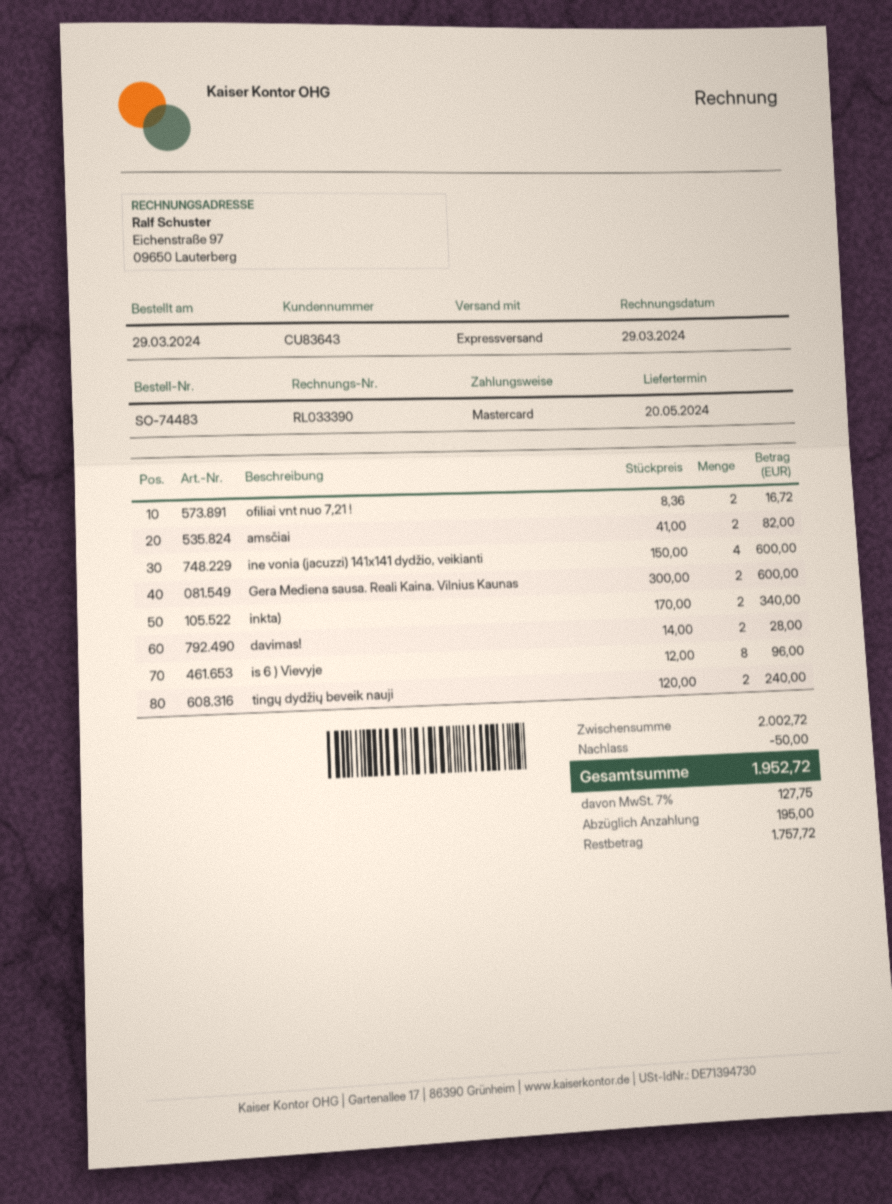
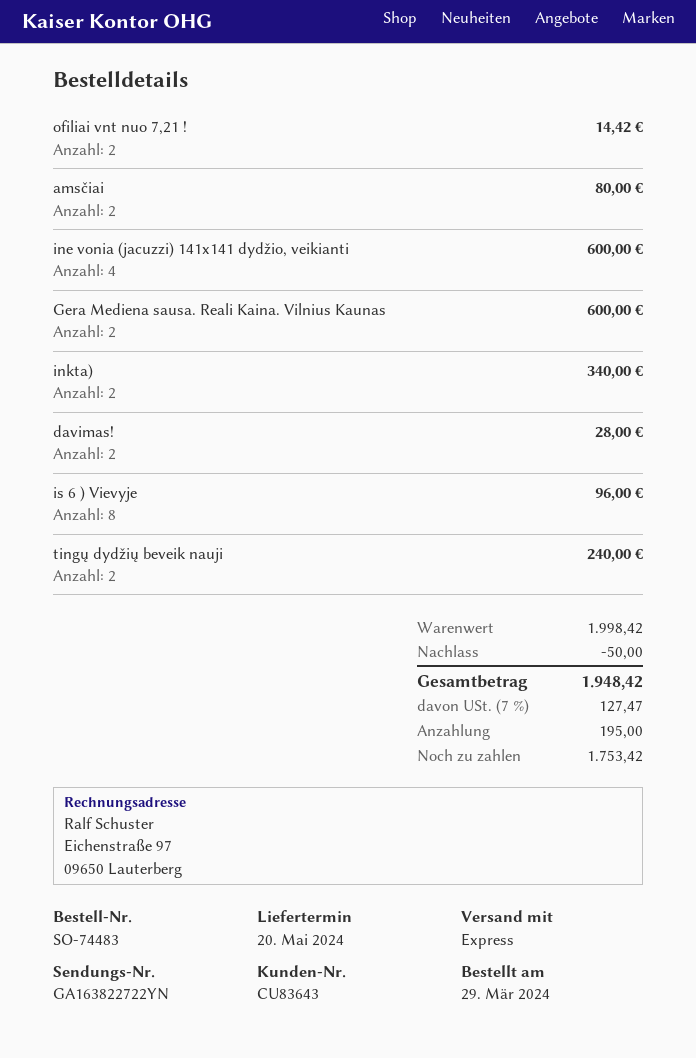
ofiliai vnt nuo 7,21 !: 2 for 16.72 -> 2 for 14.42
amsčiai: 2 for 82.00 -> 2 for 80.00
subtotal: 2002.72 -> 1998.42
tax: 7% = 127.75 -> 7% = 127.47
total: 1952.72 -> 1948.42
balance: 1757.72 -> 1753.42

